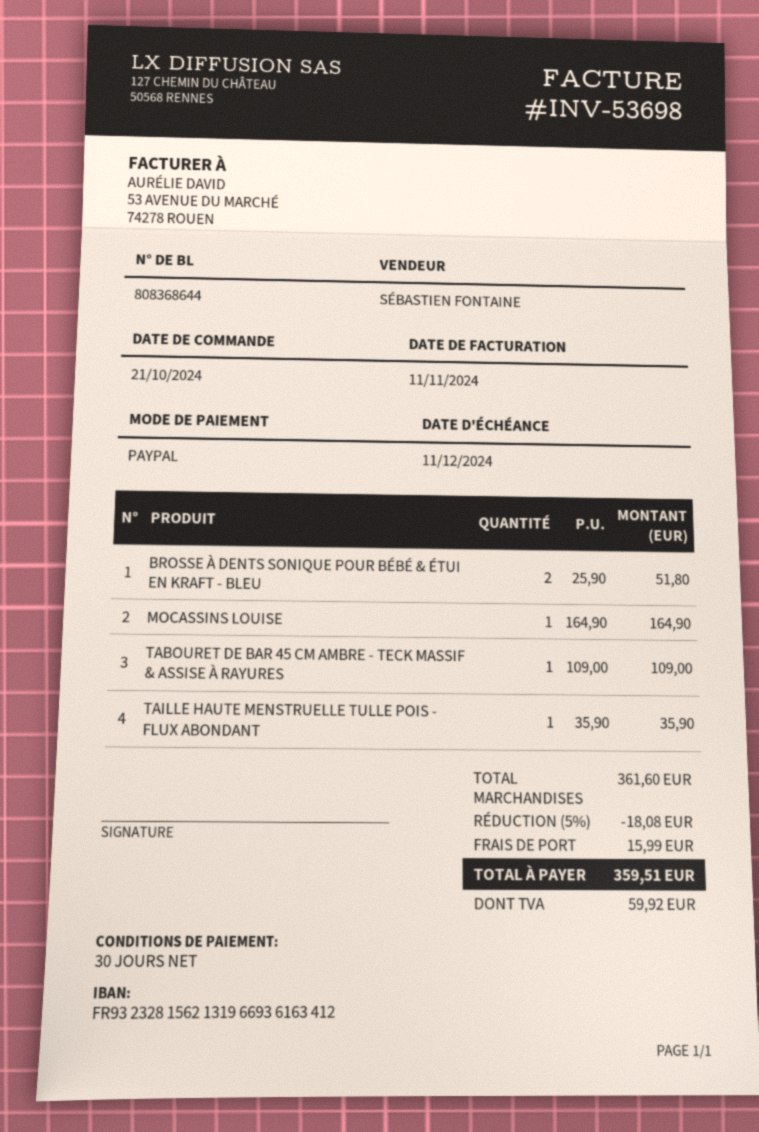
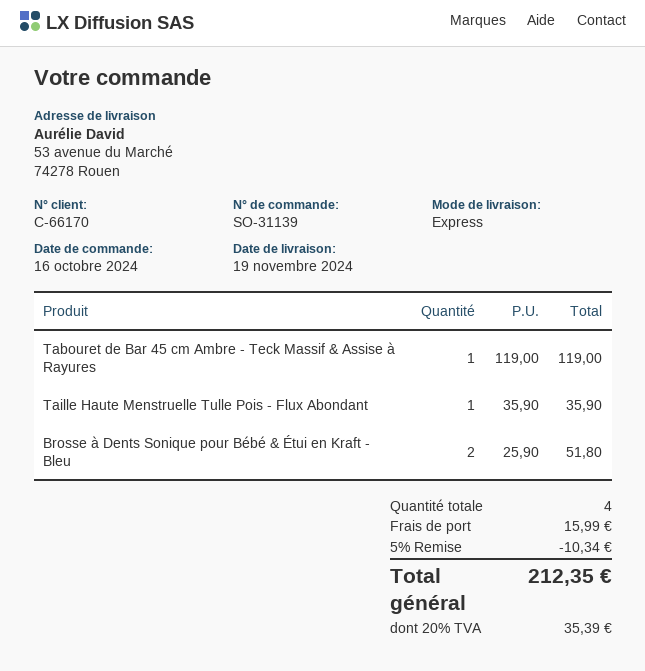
order date: 2024-10-21 -> 2024-10-16
MOCASSINS LOUISE: 1 x 164.90 = 164.90 -> none
TABOURET DE BAR 45 CM AMBRE - TECK MASSIF & ASSISE À RAYURES: 1 x 109.00 = 109.00 -> 1 x 119.00 = 119.00
discount: 5% = 18.08 -> 5% = 10.34
tax: 59.92 -> 35.39
total: 359.51 -> 212.35

